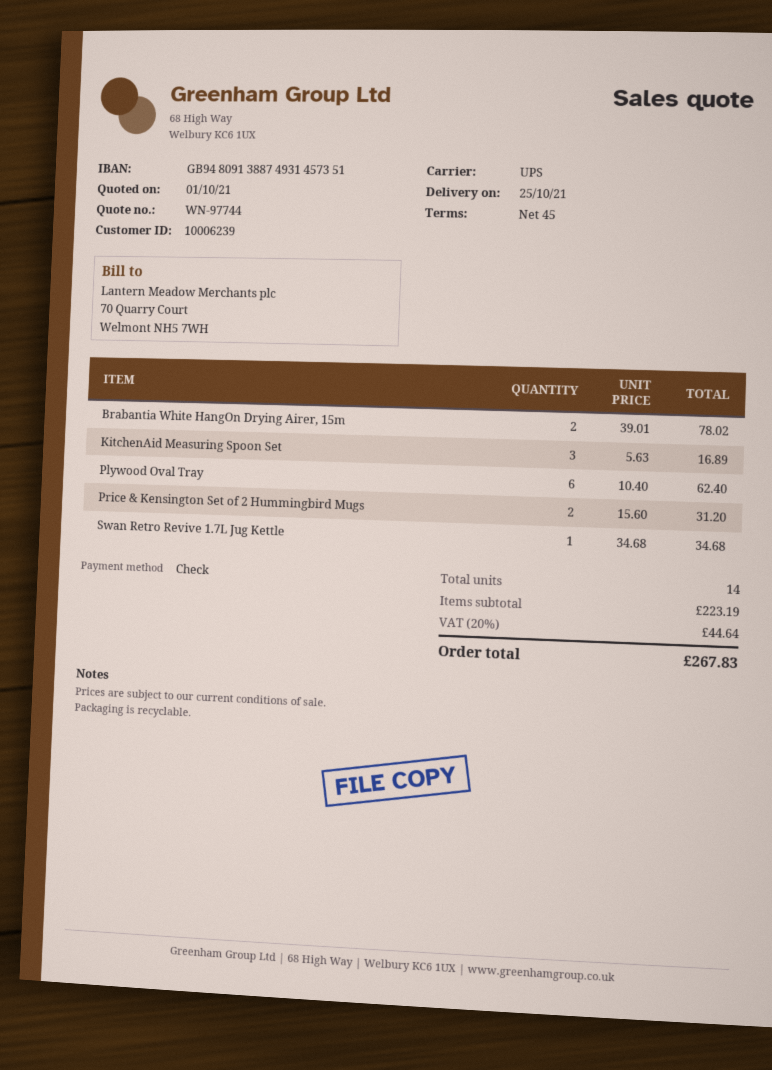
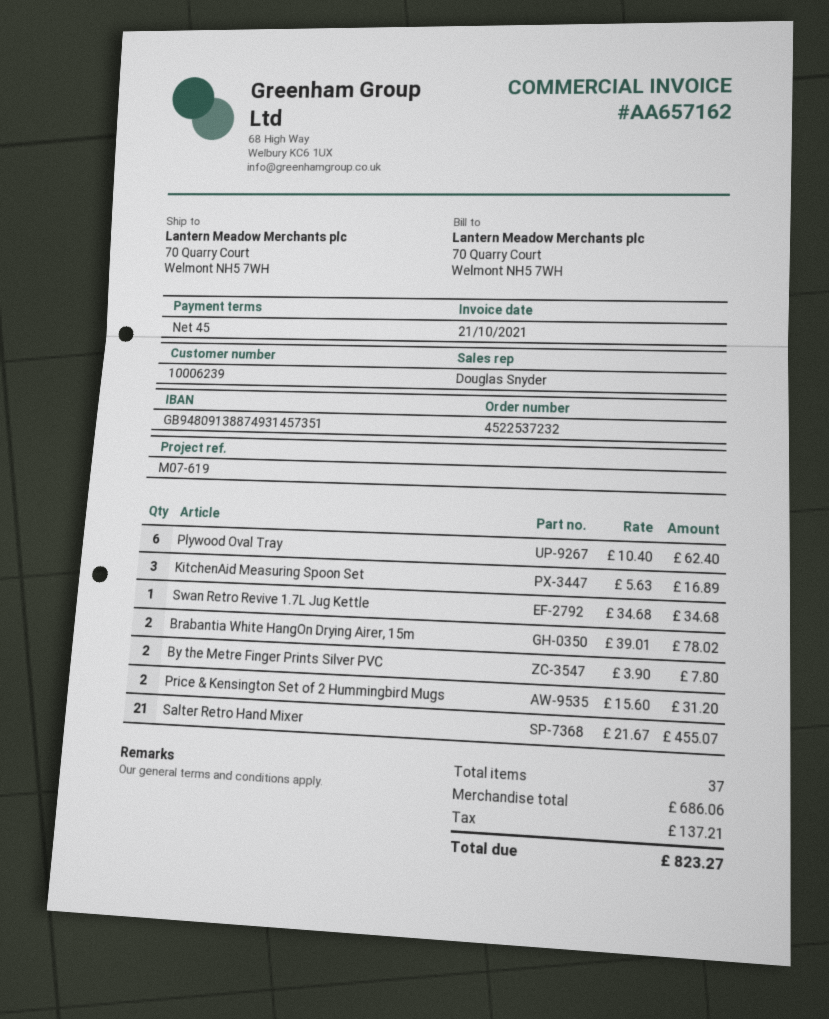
By the Metre Finger Prints Silver PVC: none -> 2 x 3.90 = 7.80
Salter Retro Hand Mixer: none -> 21 x 21.67 = 455.07
total quantity: 14 -> 37
subtotal: 223.19 -> 686.06
tax: 44.64 -> 137.21
total: 267.83 -> 823.27

